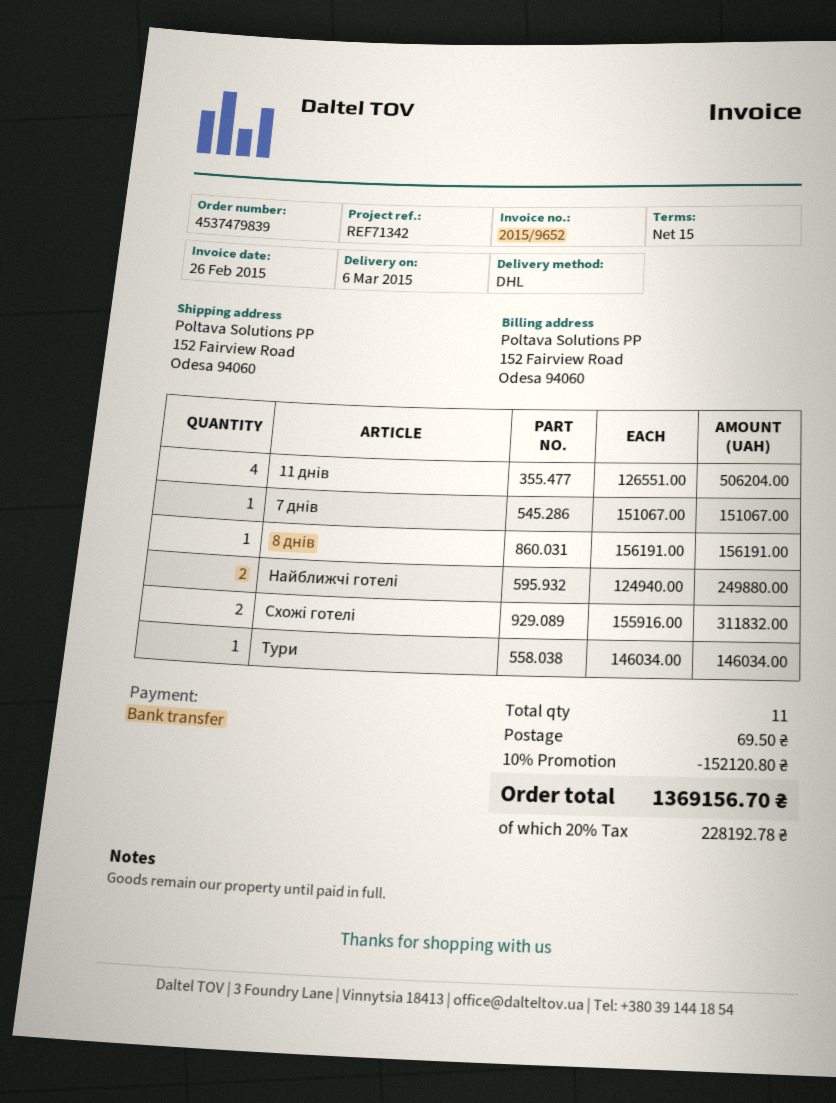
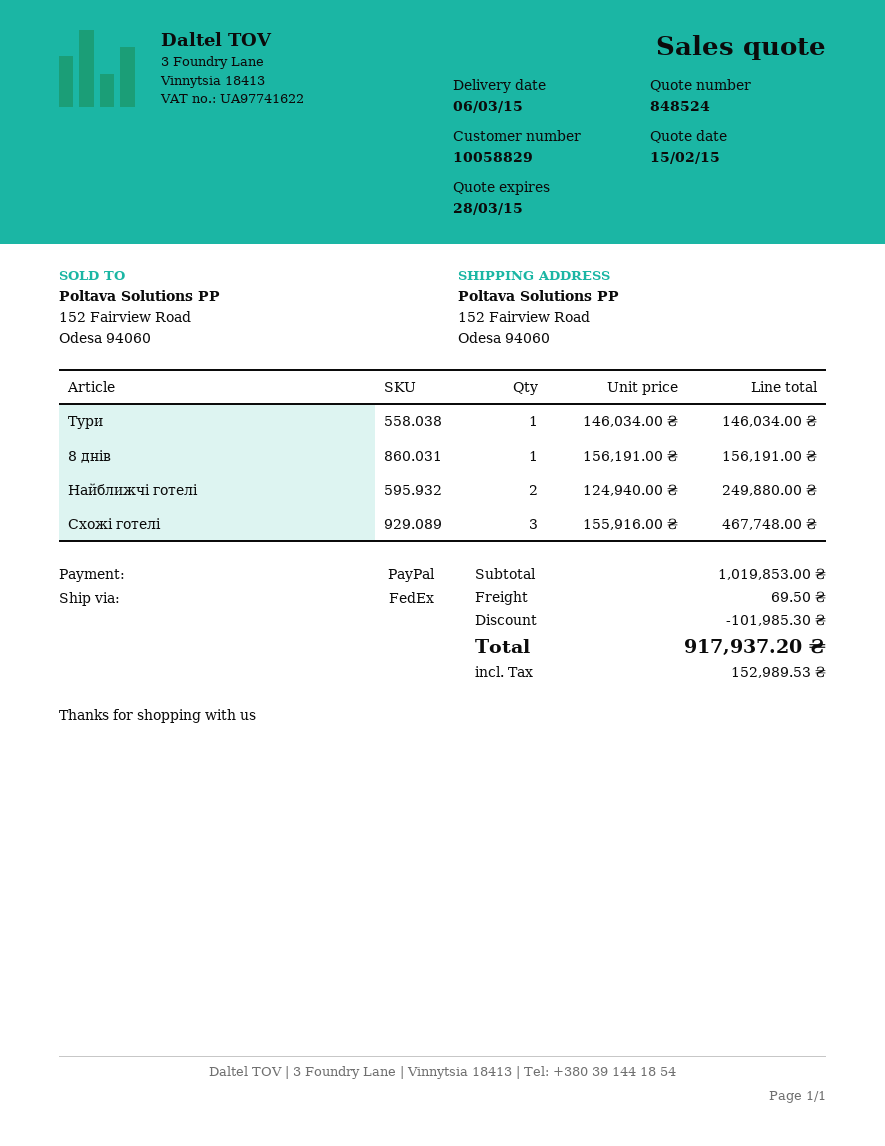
payment method: bank transfer -> PayPal
shipping method: DHL -> FedEx
11 днів: 4 x 126551.00 = 506204.00 -> none
7 днів: 1 x 151067.00 = 151067.00 -> none
Схожі готелі: 2 x 155916.00 = 311832.00 -> 3 x 155916.00 = 467748.00
discount: 152120.80 -> 101985.30
tax: 228192.78 -> 152989.53
total: 1369156.70 -> 917937.20

